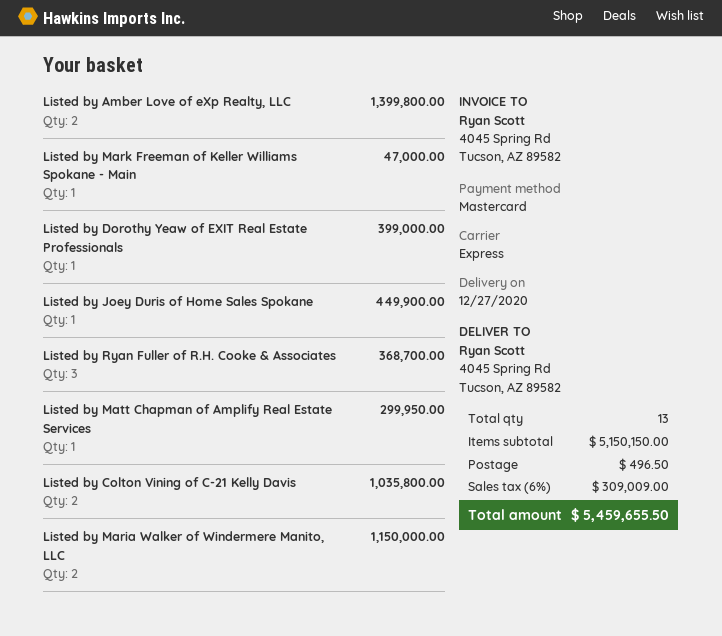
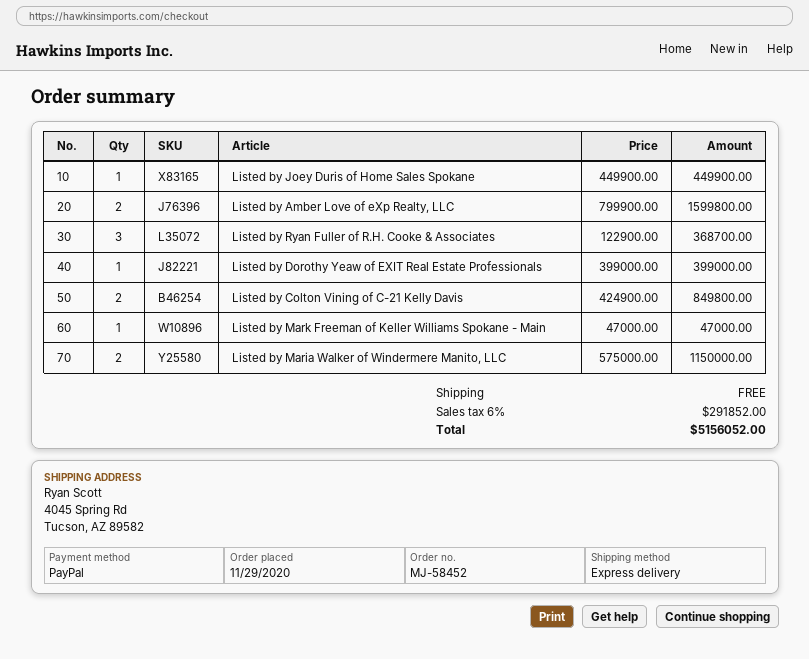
payment method: Mastercard -> PayPal
Listed by Amber Love of eXp Realty, LLC: 2 for 1399800.00 -> 2 for 1599800.00
Listed by Matt Chapman of Amplify Real Estate Services: 1 for 299950.00 -> none
Listed by Colton Vining of C-21 Kelly Davis: 2 for 1035800.00 -> 2 for 849800.00
shipping: 496.50 -> 0.00
tax: 6% = 309009.00 -> 6% = 291852.00
total: 5459655.50 -> 5156052.00

